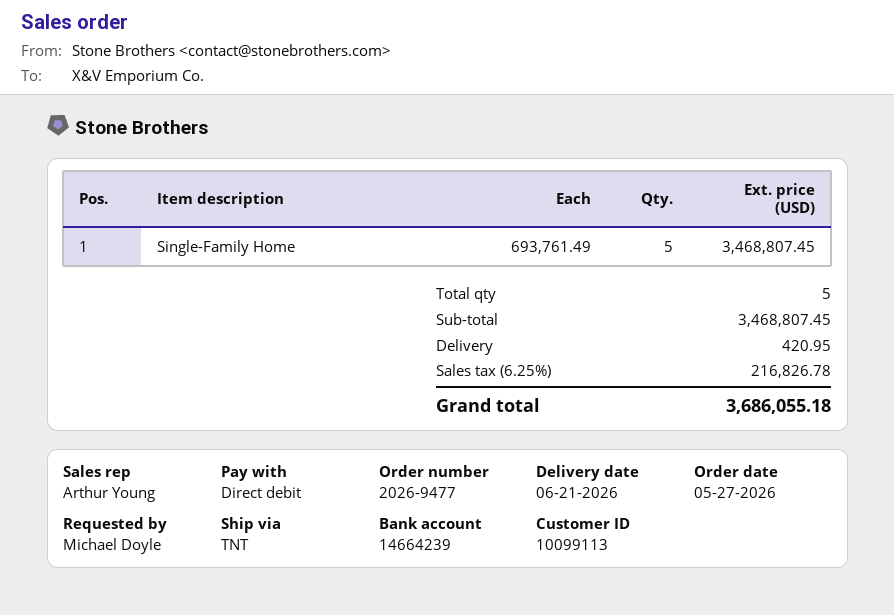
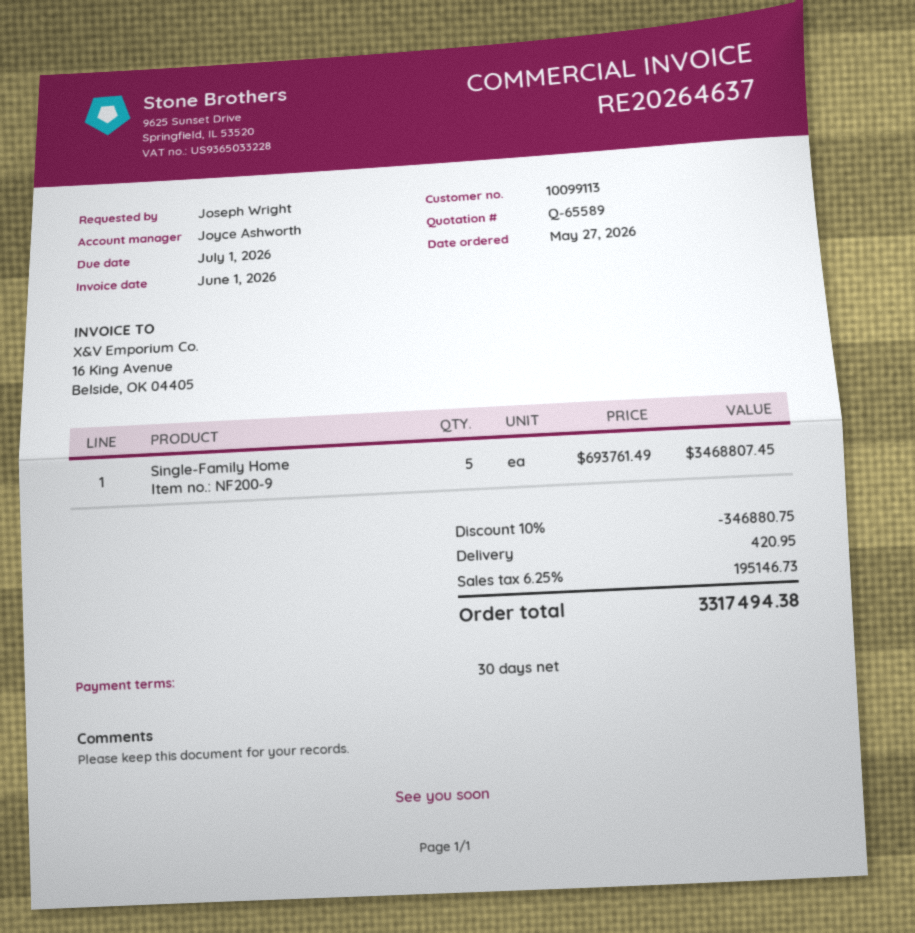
ordered by: Michael Doyle -> Joseph Wright
sales rep: Arthur Young -> Joyce Ashworth
discount: none -> 10% = 346880.75
tax: 6.25% = 216826.78 -> 6.25% = 195146.73
total: 3686055.18 -> 3317494.38

